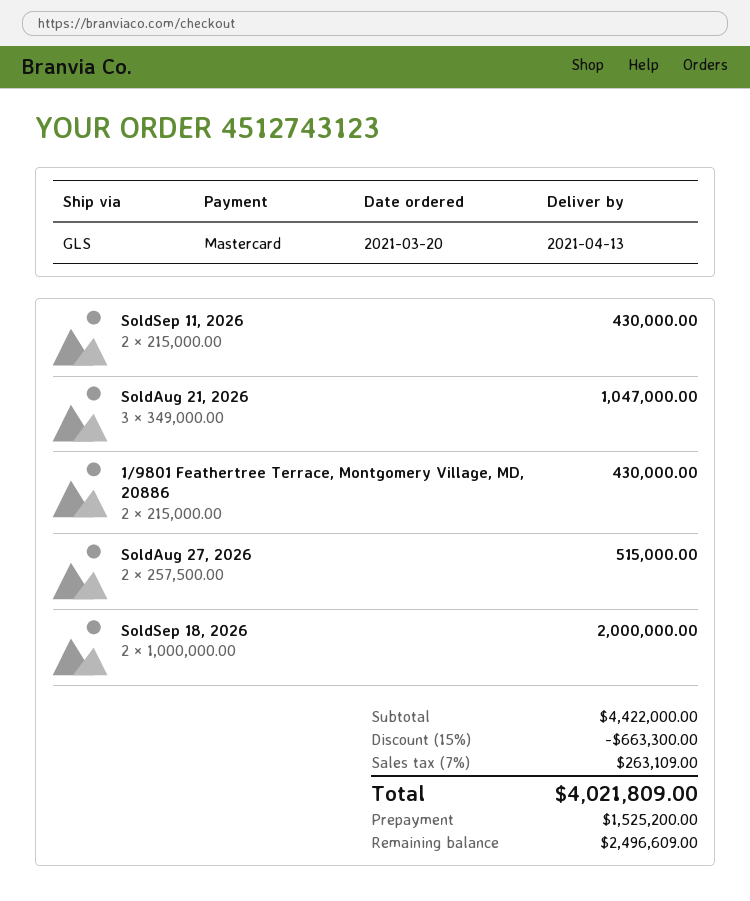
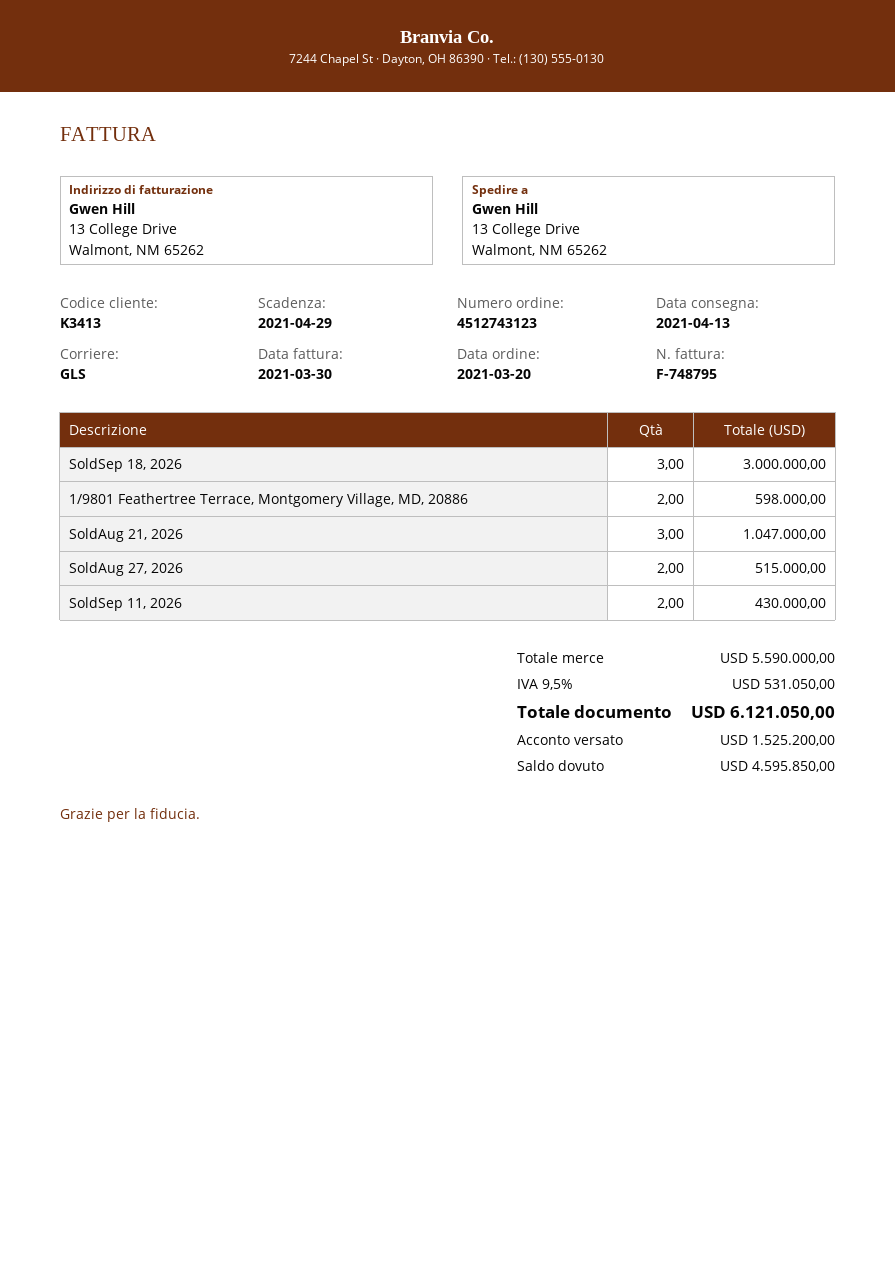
1/9801 Feathertree Terrace, Montgomery Village, MD, 20886: 2 for 430000.00 -> 2 for 598000.00
SoldSep 18, 2026: 2 for 2000000.00 -> 3 for 3000000.00
subtotal: 4422000.00 -> 5590000.00
discount: 15% = 663300.00 -> none
tax: 7% = 263109.00 -> 9.5% = 531050.00
total: 4021809.00 -> 6121050.00
balance: 2496609.00 -> 4595850.00

